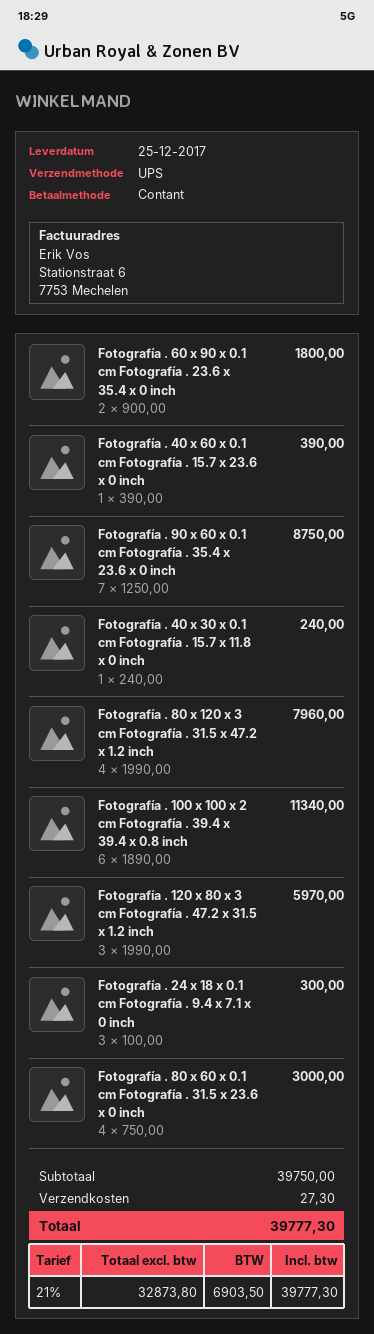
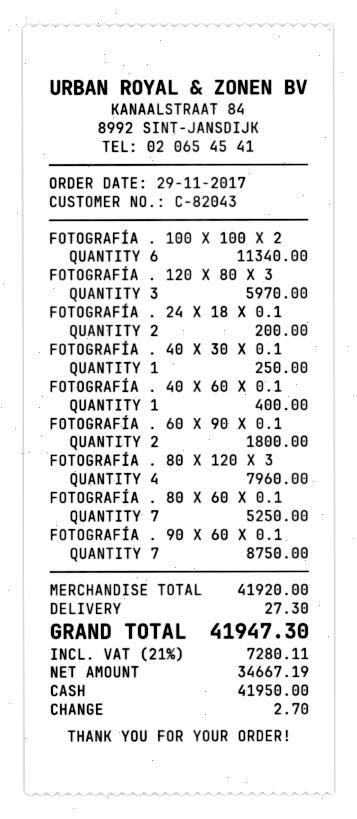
Fotografía . 40 x 60 x 0.1 cm Fotografía . 15.7 x 23.6 x 0 inch: 1 for 390.00 -> 1 for 400.00
Fotografía . 40 x 30 x 0.1 cm Fotografía . 15.7 x 11.8 x 0 inch: 1 for 240.00 -> 1 for 250.00
Fotografía . 24 x 18 x 0.1 cm Fotografía . 9.4 x 7.1 x 0 inch: 3 for 300.00 -> 2 for 200.00
Fotografía . 80 x 60 x 0.1 cm Fotografía . 31.5 x 23.6 x 0 inch: 4 for 3000.00 -> 7 for 5250.00
subtotal: 39750.00 -> 41920.00
net: 32873.80 -> 34667.19
tax: 21% = 6903.50 -> 21% = 7280.11
total: 39777.30 -> 41947.30

